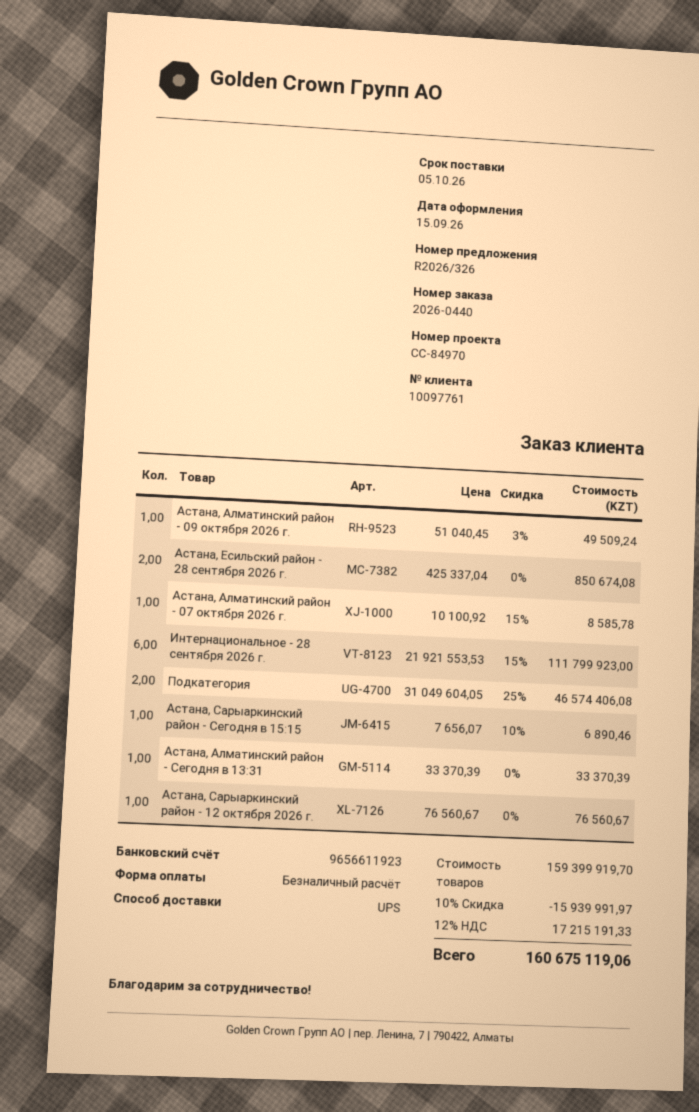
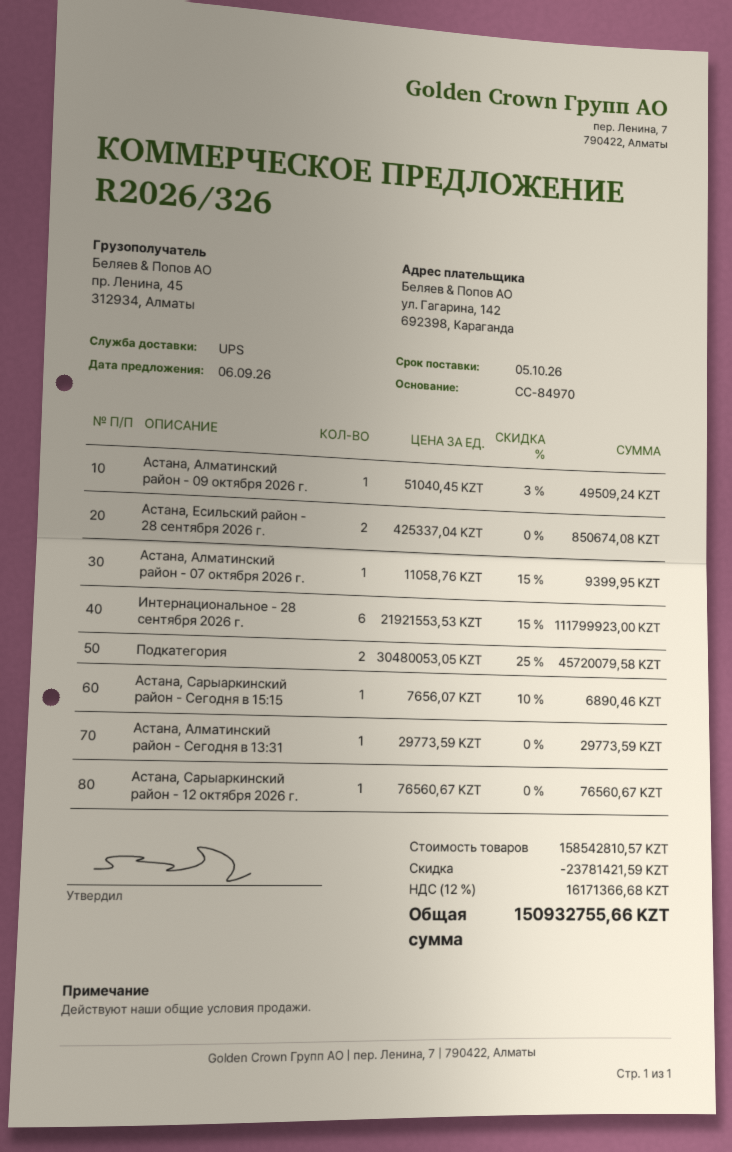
Астана, Алматинский район - 07 октября 2026 г.: 1 x 10100.92 - 15% = 8585.78 -> 1 x 11058.76 - 15% = 9399.95
Подкатегория: 2 x 31049604.05 - 25% = 46574406.08 -> 2 x 30480053.05 - 25% = 45720079.58
Астана, Алматинский район - Сегодня в 13:31: 1 x 33370.39 = 33370.39 -> 1 x 29773.59 = 29773.59
subtotal: 159399919.70 -> 158542810.57
discount: 15939991.97 -> 23781421.59
tax: 12% = 17215191.33 -> 12% = 16171366.68
total: 160675119.06 -> 150932755.66

